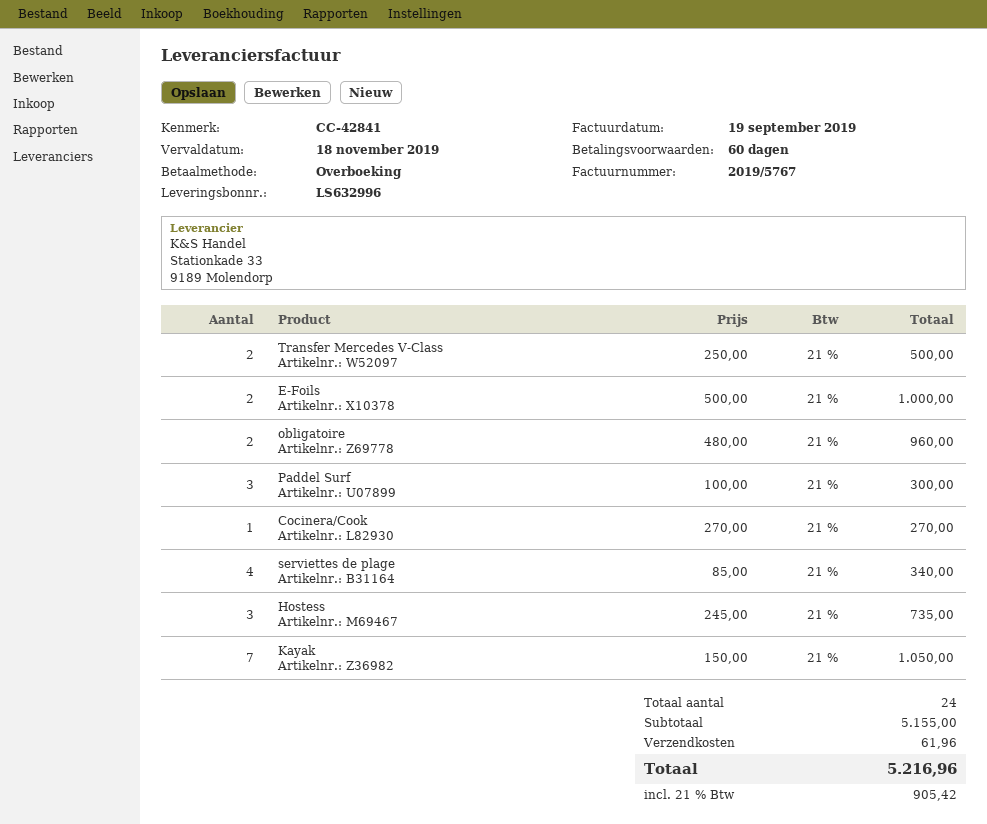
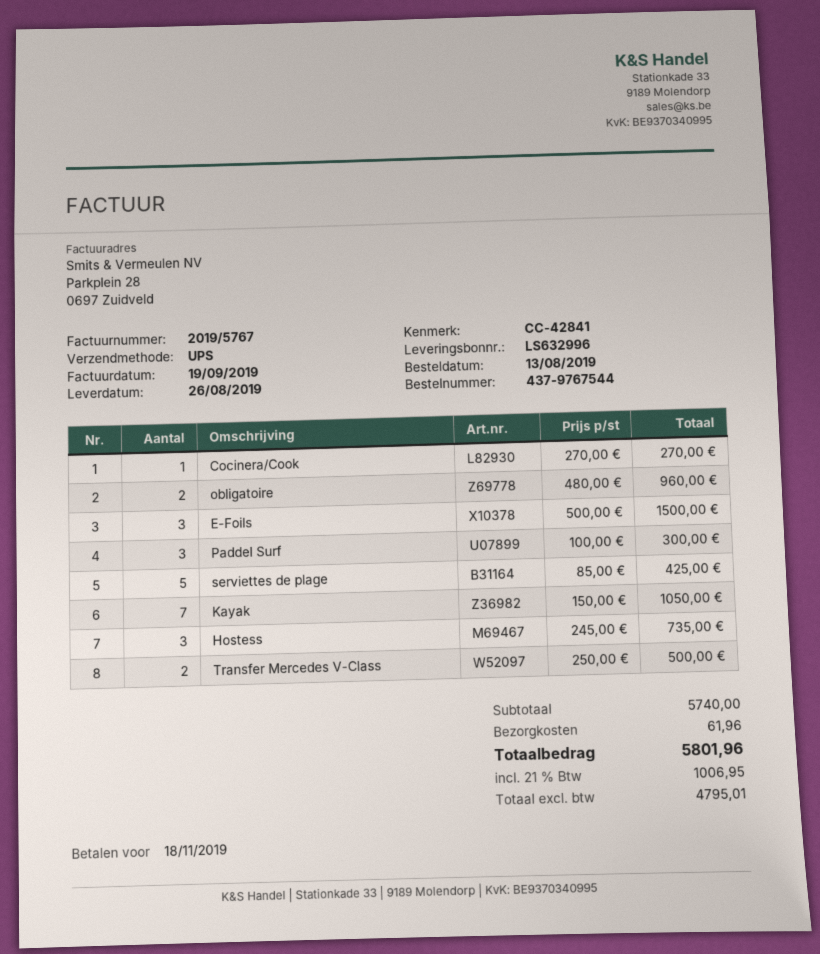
E-Foils: 2 x 500.00 = 1000.00 -> 3 x 500.00 = 1500.00
serviettes de plage: 4 x 85.00 = 340.00 -> 5 x 85.00 = 425.00
subtotal: 5155.00 -> 5740.00
tax: 21% = 905.42 -> 21% = 1006.95
total: 5216.96 -> 5801.96

